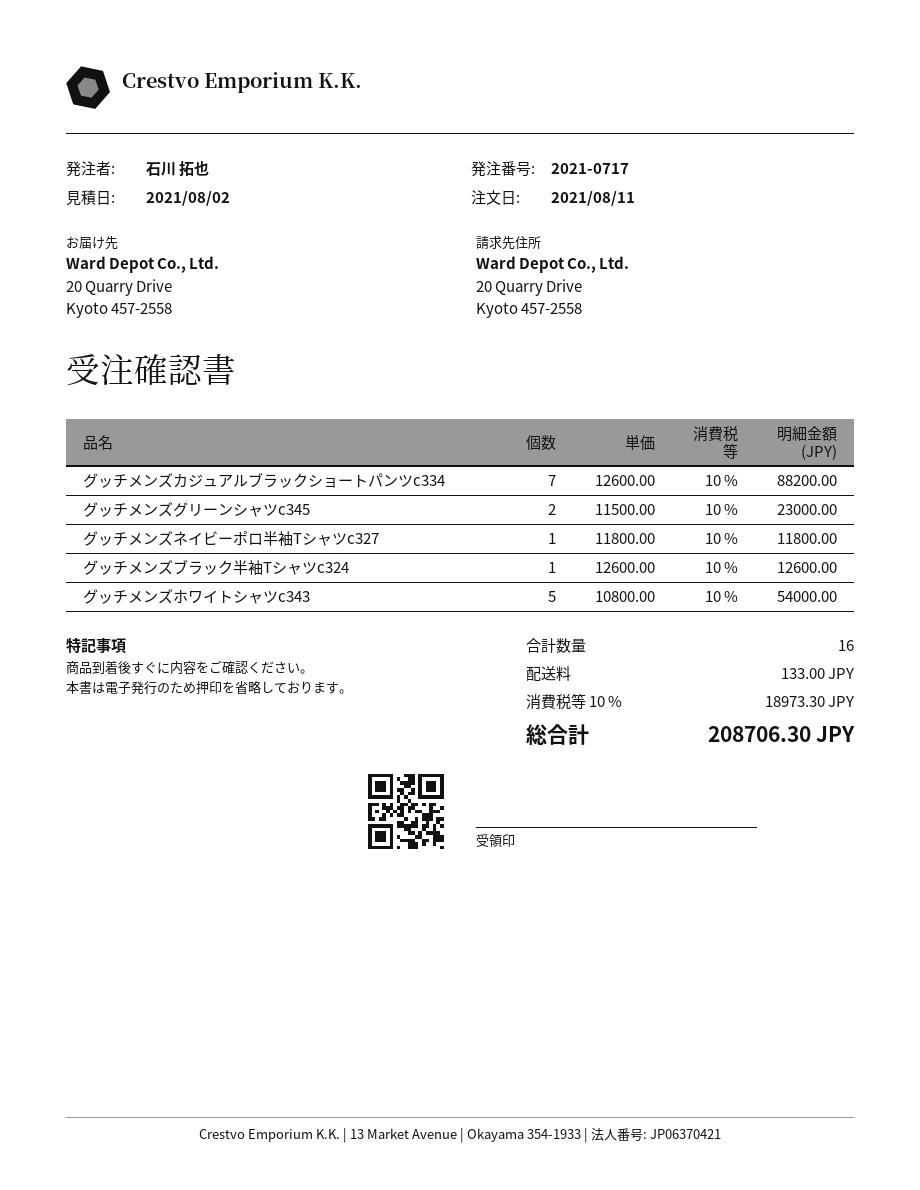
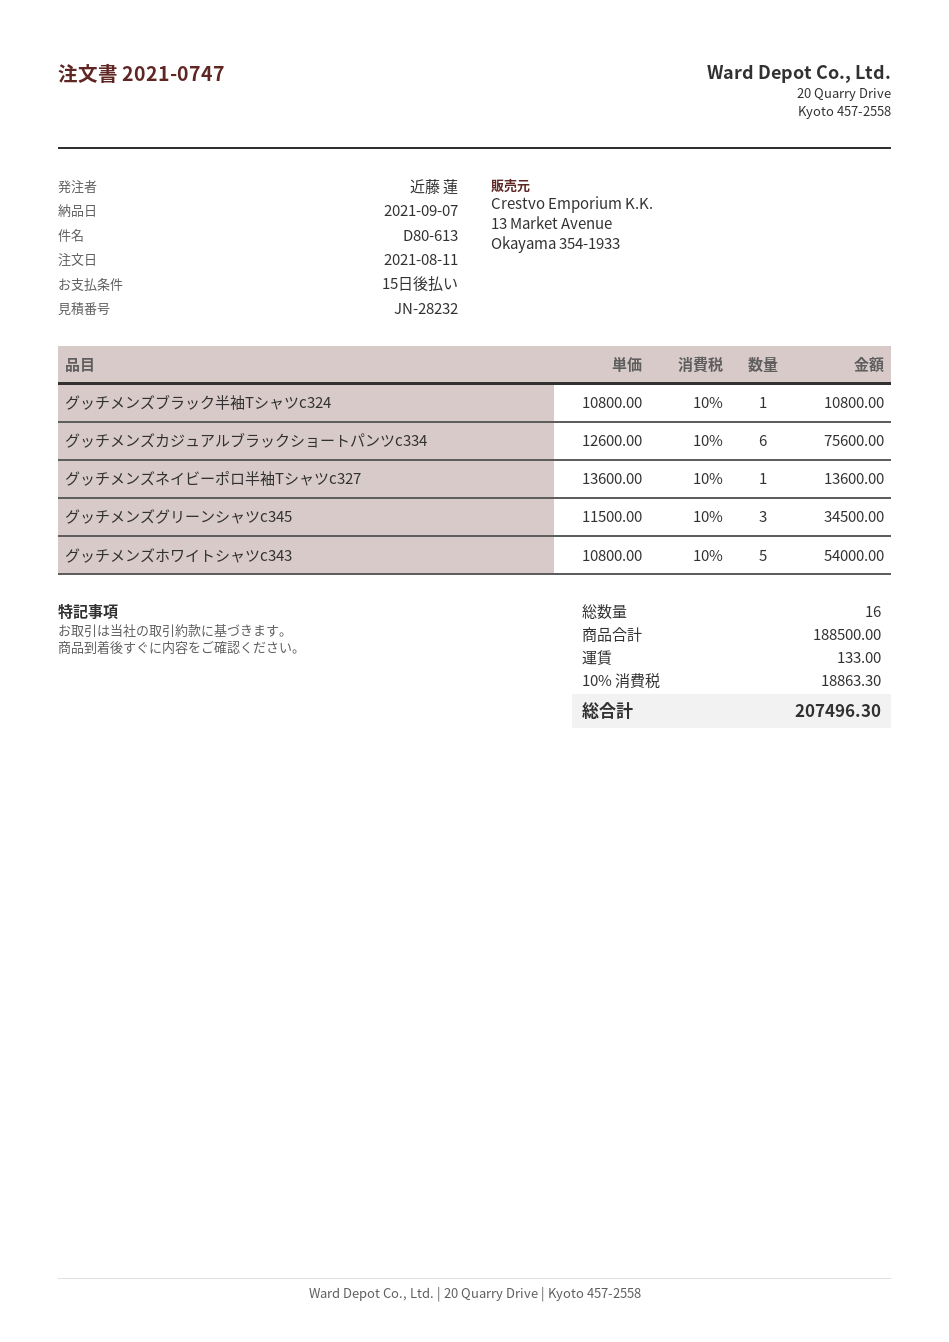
order number: 2021-0717 -> 2021-0747
ordered by: 石川 拓也 -> 近藤 蓮
グッチメンズカジュアルブラックショートパンツc334: 7 x 12600.00 = 88200.00 -> 6 x 12600.00 = 75600.00
グッチメンズグリーンシャツc345: 2 x 11500.00 = 23000.00 -> 3 x 11500.00 = 34500.00
グッチメンズネイビーポロ半袖Tシャツc327: 1 x 11800.00 = 11800.00 -> 1 x 13600.00 = 13600.00
グッチメンズブラック半袖Tシャツc324: 1 x 12600.00 = 12600.00 -> 1 x 10800.00 = 10800.00
tax: 10% = 18973.30 -> 10% = 18863.30
total: 208706.30 -> 207496.30

